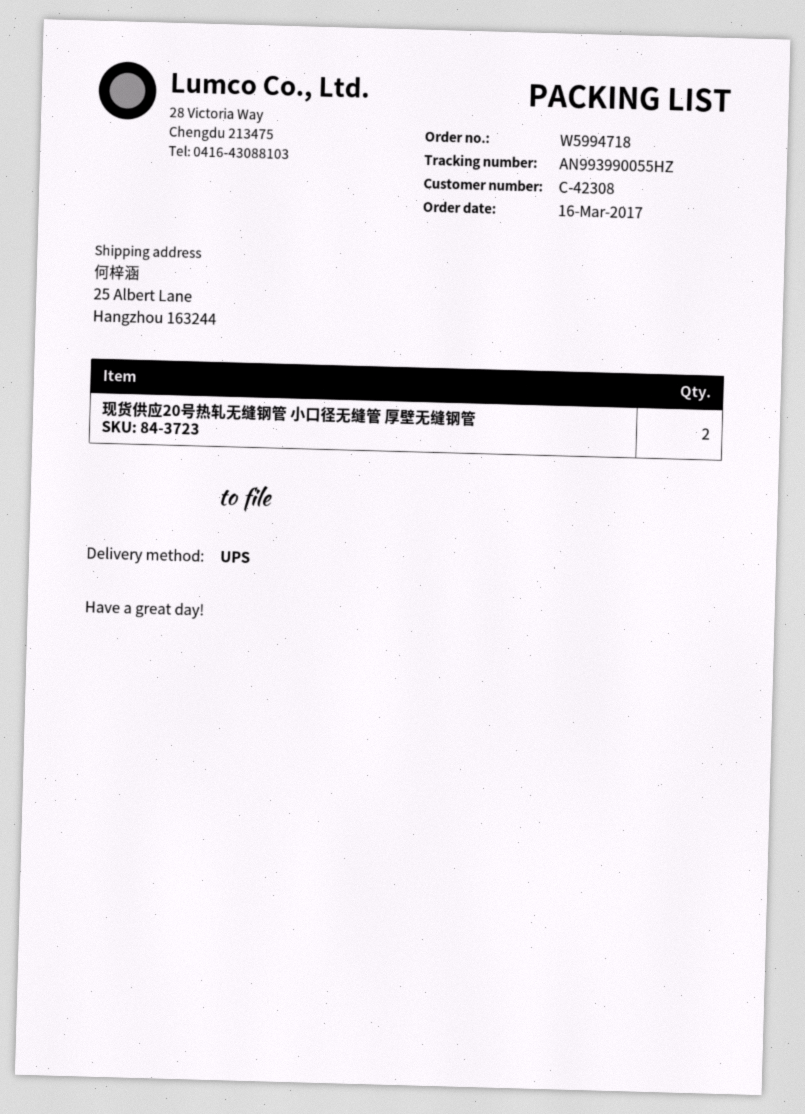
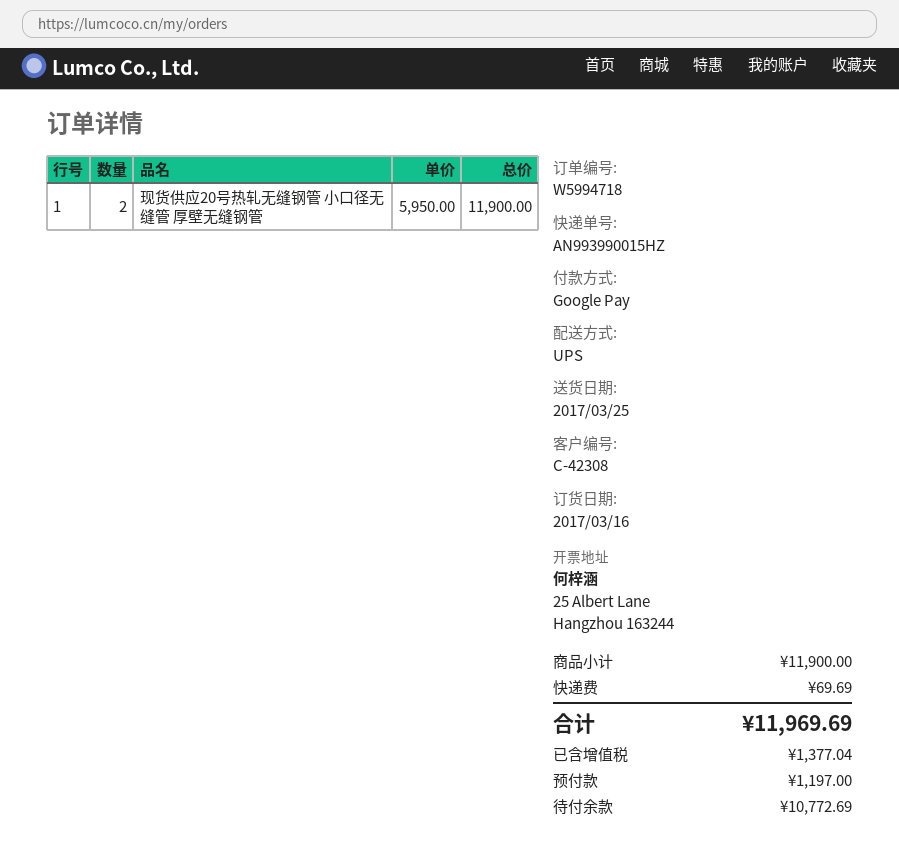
tracking number: AN993990055HZ -> AN993990015HZ

